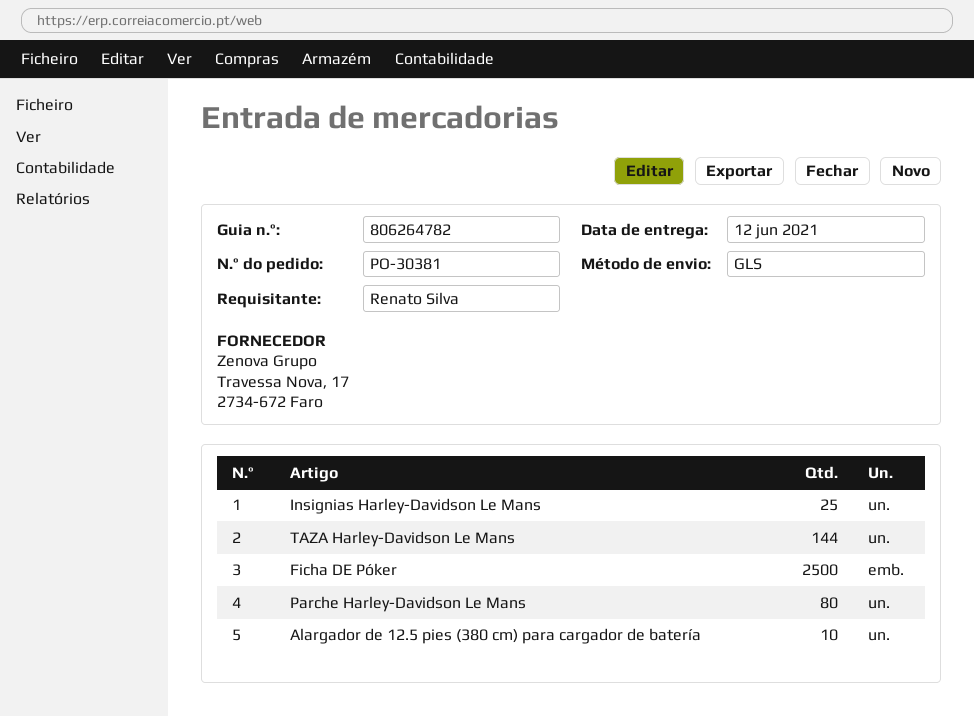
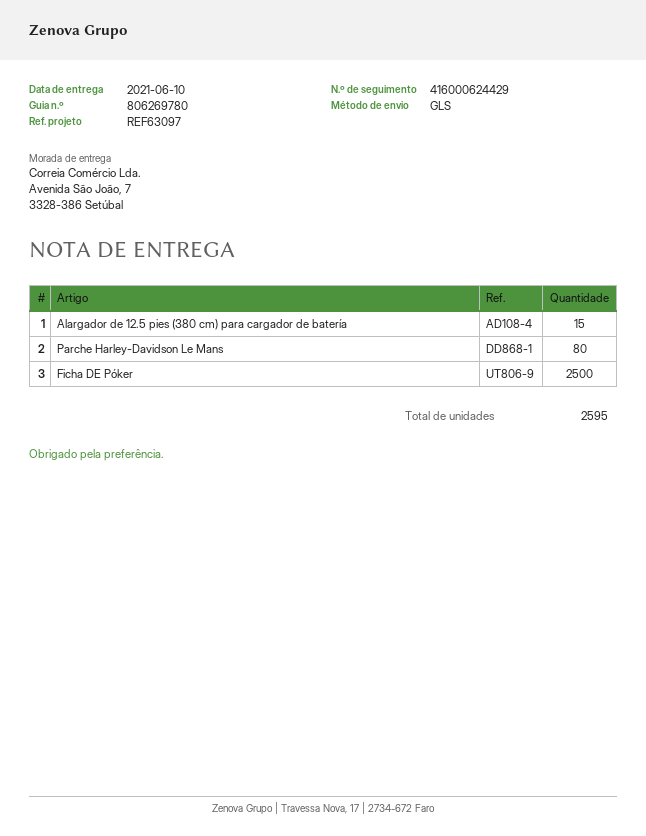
delivery note number: 806264782 -> 806269780
delivery date: 2021-06-12 -> 2021-06-10
Insignias Harley-Davidson Le Mans: 25 -> none
TAZA Harley-Davidson Le Mans: 144 -> none
Alargador de 12.5 pies (380 cm) para cargador de batería: 10 -> 15

